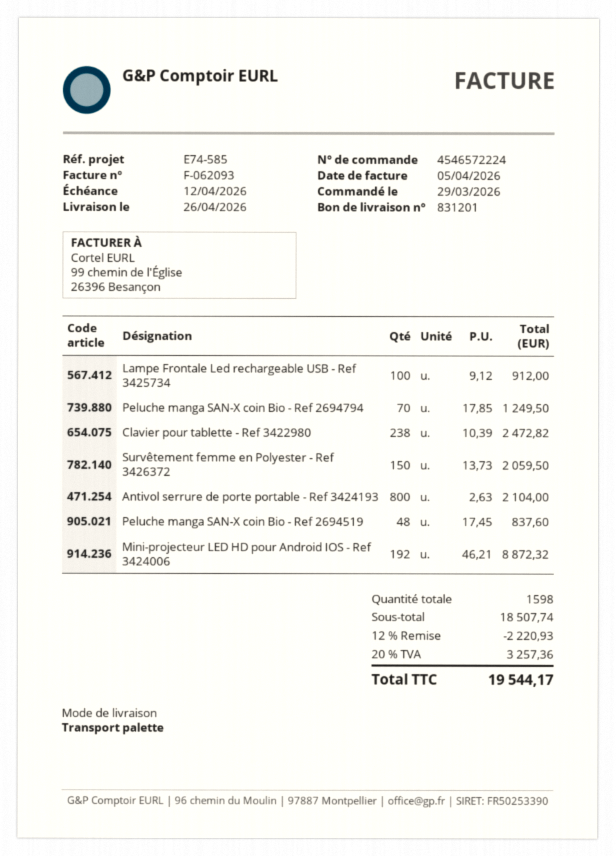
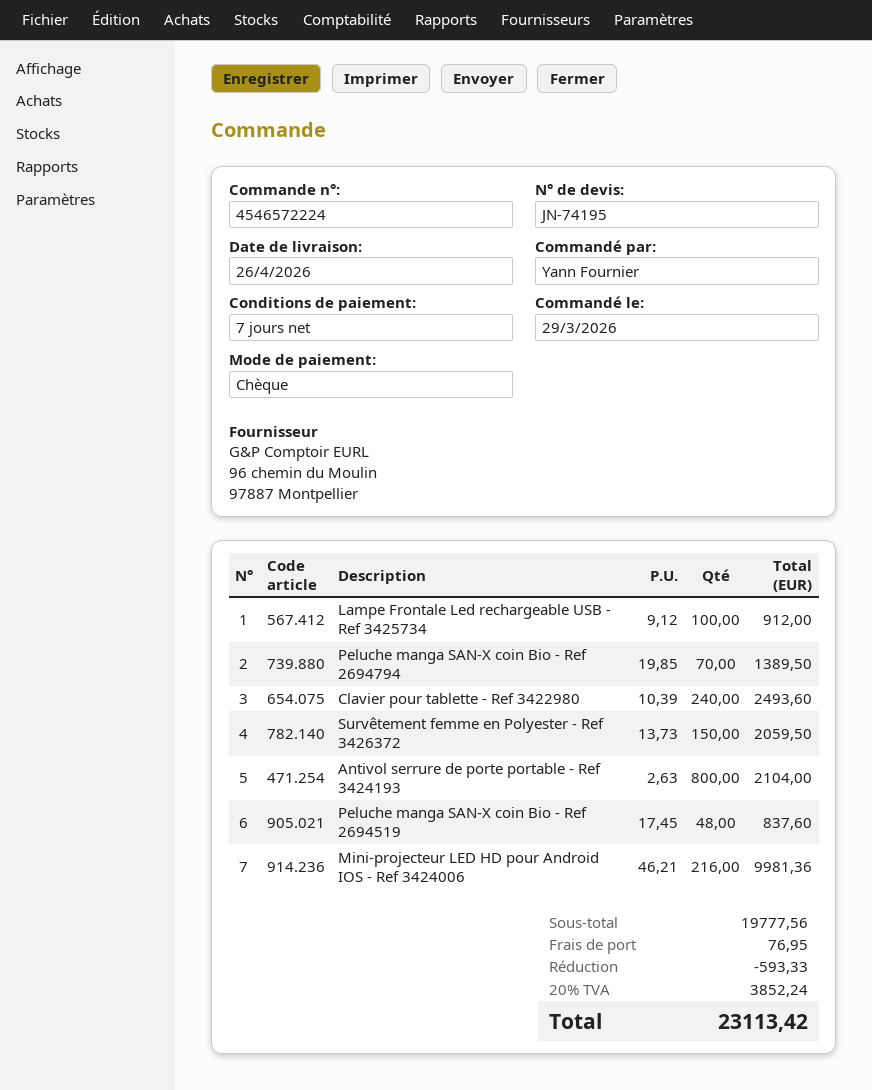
Peluche manga SAN-X coin Bio - Ref 2694794: 70 x 17.85 = 1249.50 -> 70 x 19.85 = 1389.50
Clavier pour tablette - Ref 3422980: 238 x 10.39 = 2472.82 -> 240 x 10.39 = 2493.60
Mini-projecteur LED HD pour Android IOS - Ref 3424006: 192 x 46.21 = 8872.32 -> 216 x 46.21 = 9981.36
subtotal: 18507.74 -> 19777.56
discount: 2220.93 -> 593.33
shipping: none -> 76.95
tax: 20% = 3257.36 -> 20% = 3852.24
total: 19544.17 -> 23113.42

